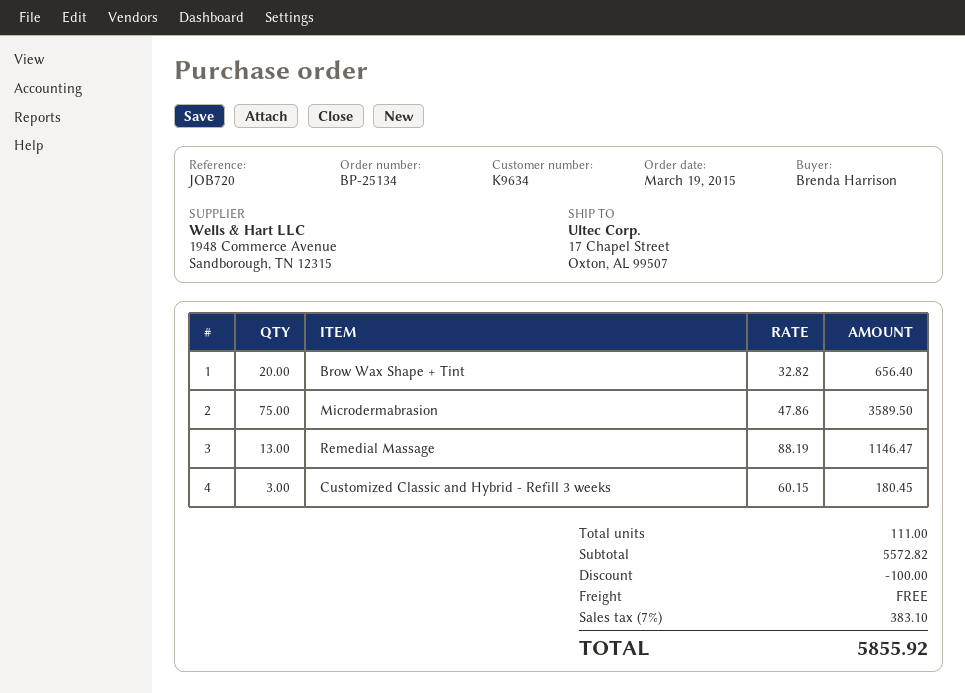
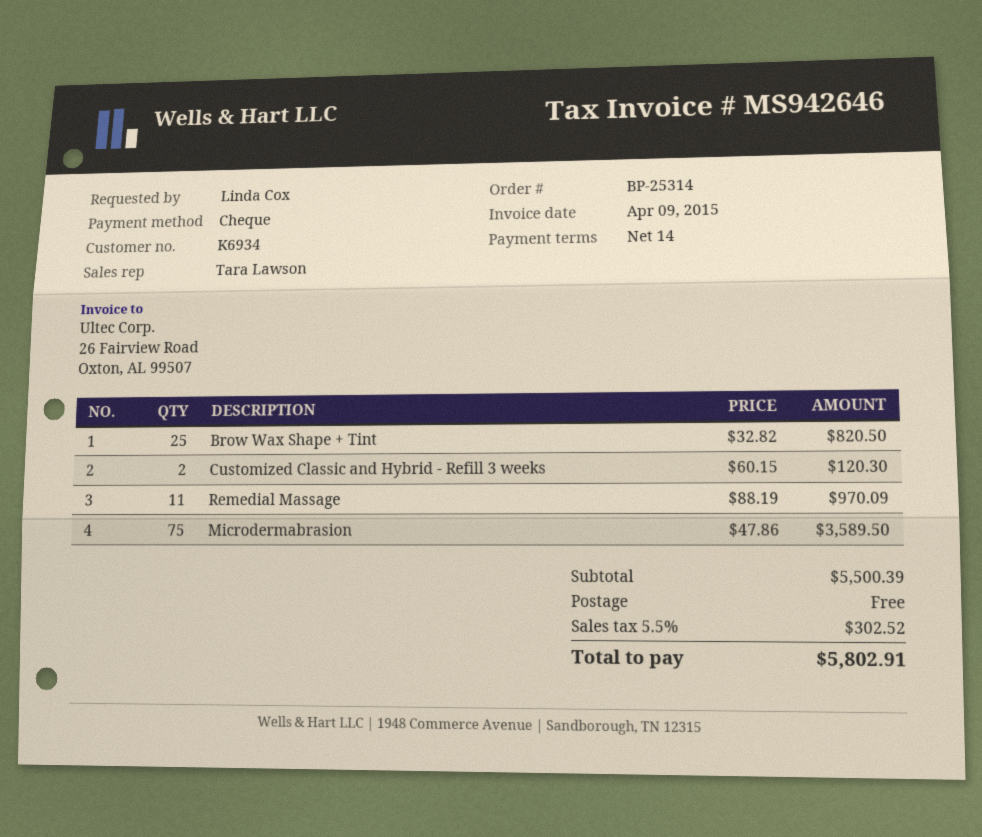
order number: BP-25134 -> BP-25314
customer number: K9634 -> K6934
ordered by: Brenda Harrison -> Linda Cox
Brow Wax Shape + Tint: 20 x 32.82 = 656.40 -> 25 x 32.82 = 820.50
Remedial Massage: 13 x 88.19 = 1146.47 -> 11 x 88.19 = 970.09
Customized Classic and Hybrid - Refill 3 weeks: 3 x 60.15 = 180.45 -> 2 x 60.15 = 120.30
subtotal: 5572.82 -> 5500.39
discount: 100.00 -> none
tax: 7% = 383.10 -> 5.5% = 302.52
total: 5855.92 -> 5802.91

